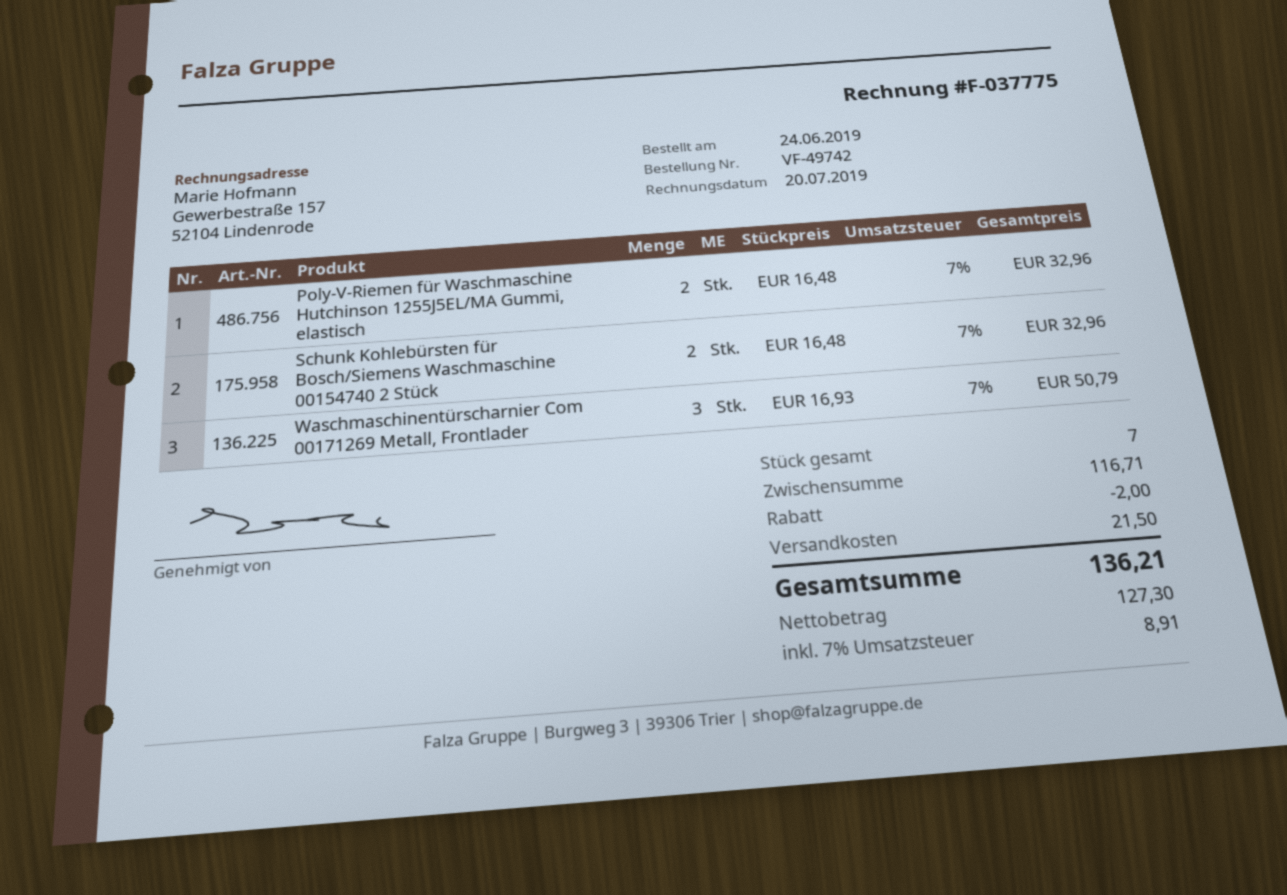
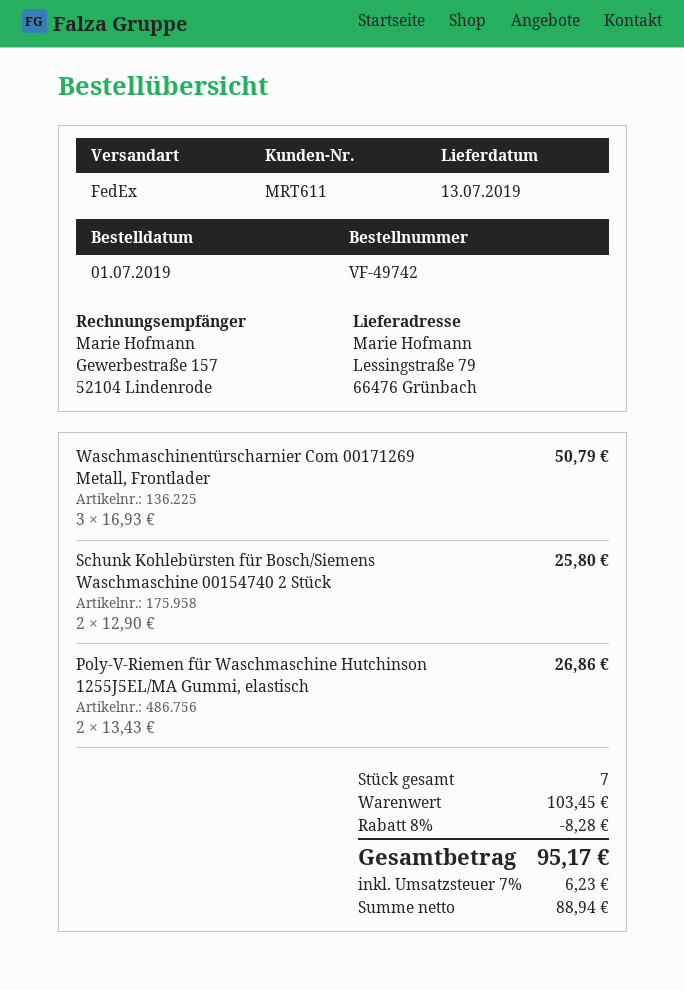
order date: 2019-06-24 -> 2019-07-01
Poly-V-Riemen für Waschmaschine Hutchinson 1255J5EL/MA Gummi, elastisch: 2 x 16.48 = 32.96 -> 2 x 13.43 = 26.86
Schunk Kohlebürsten für Bosch/Siemens Waschmaschine 00154740 2 Stück: 2 x 16.48 = 32.96 -> 2 x 12.90 = 25.80
subtotal: 116.71 -> 103.45
discount: 2.00 -> 8.28
shipping: 21.50 -> none
net: 127.30 -> 88.94
tax: 7% = 8.91 -> 7% = 6.23
total: 136.21 -> 95.17

